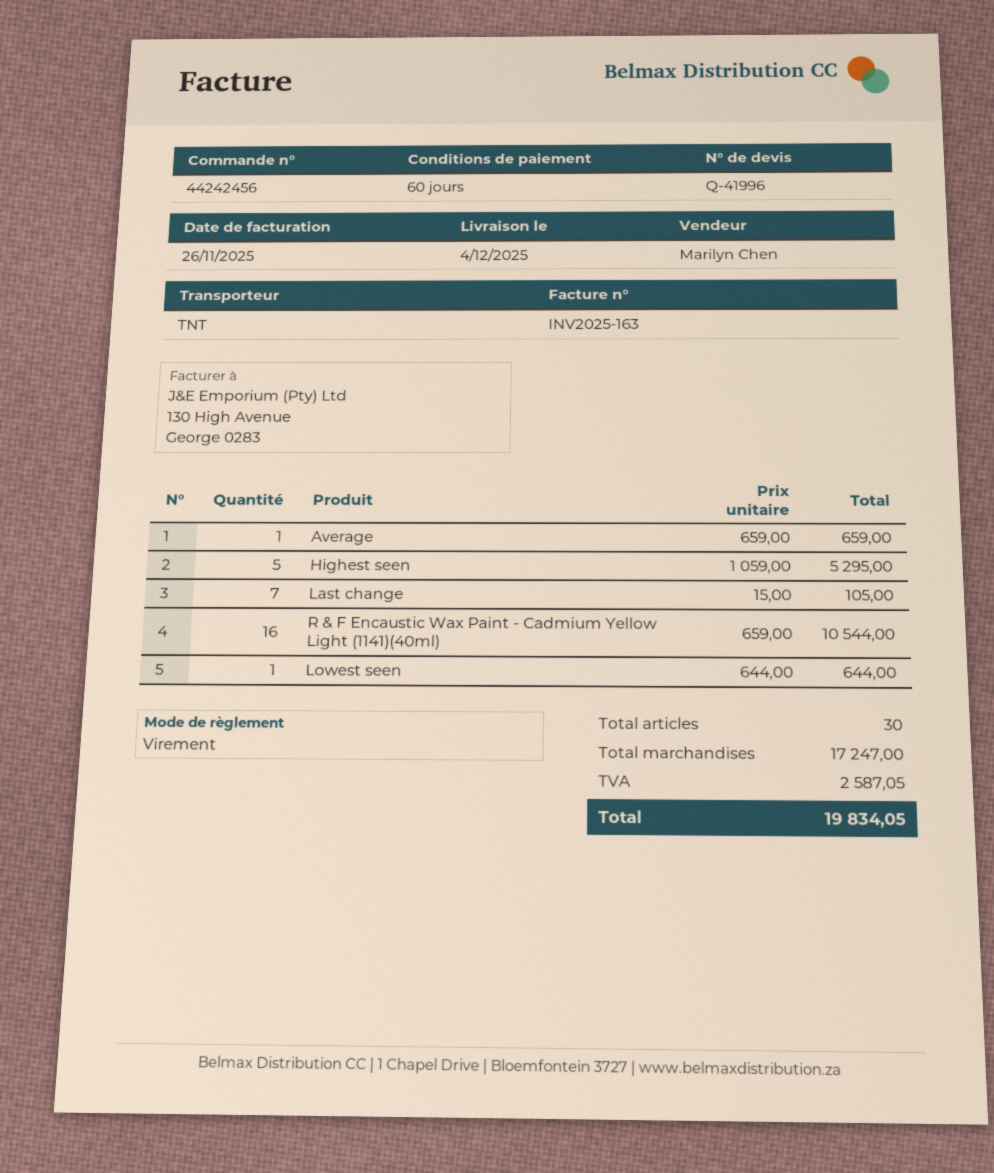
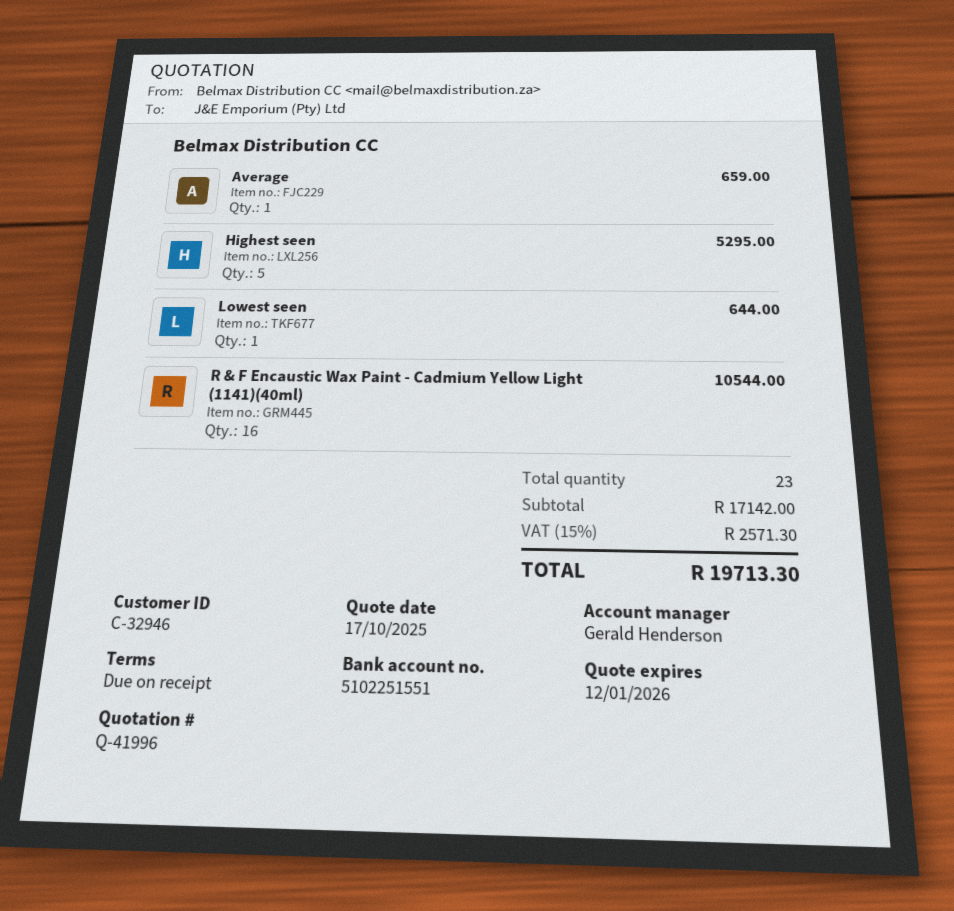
payment terms: 60 days -> on receipt
sales rep: Marilyn Chen -> Gerald Henderson
Last change: 7 for 105.00 -> none
total quantity: 30 -> 23
subtotal: 17247.00 -> 17142.00
tax: 2587.05 -> 2571.30
total: 19834.05 -> 19713.30

